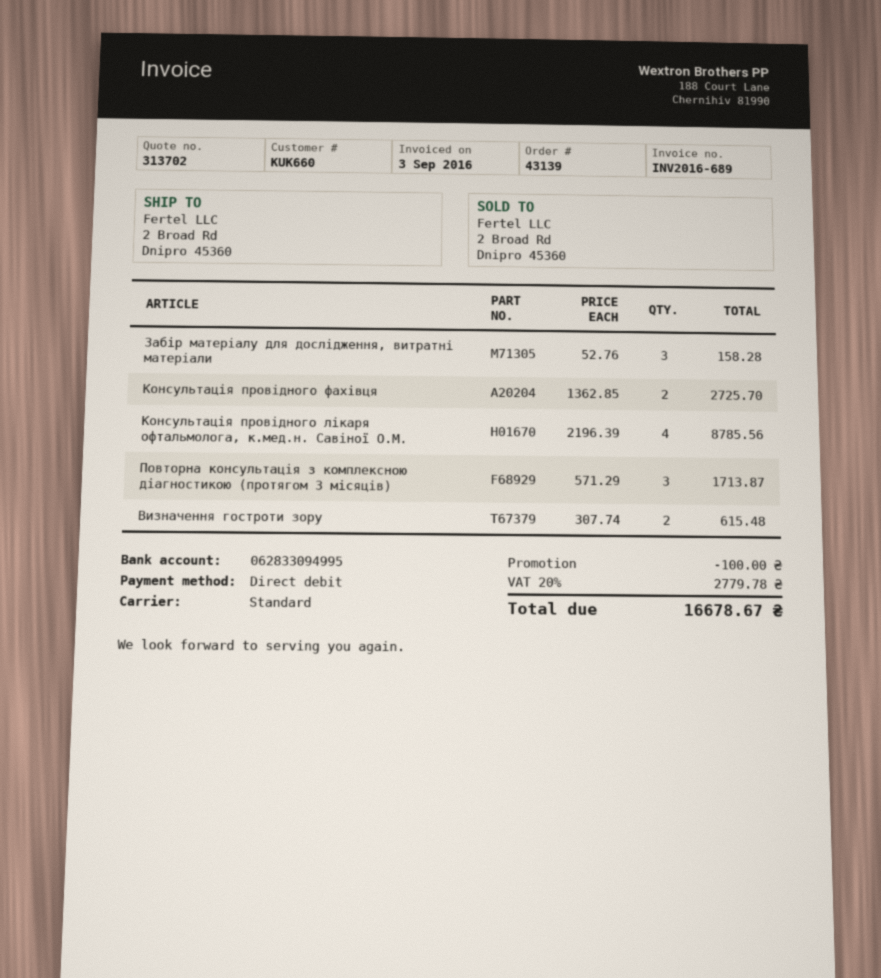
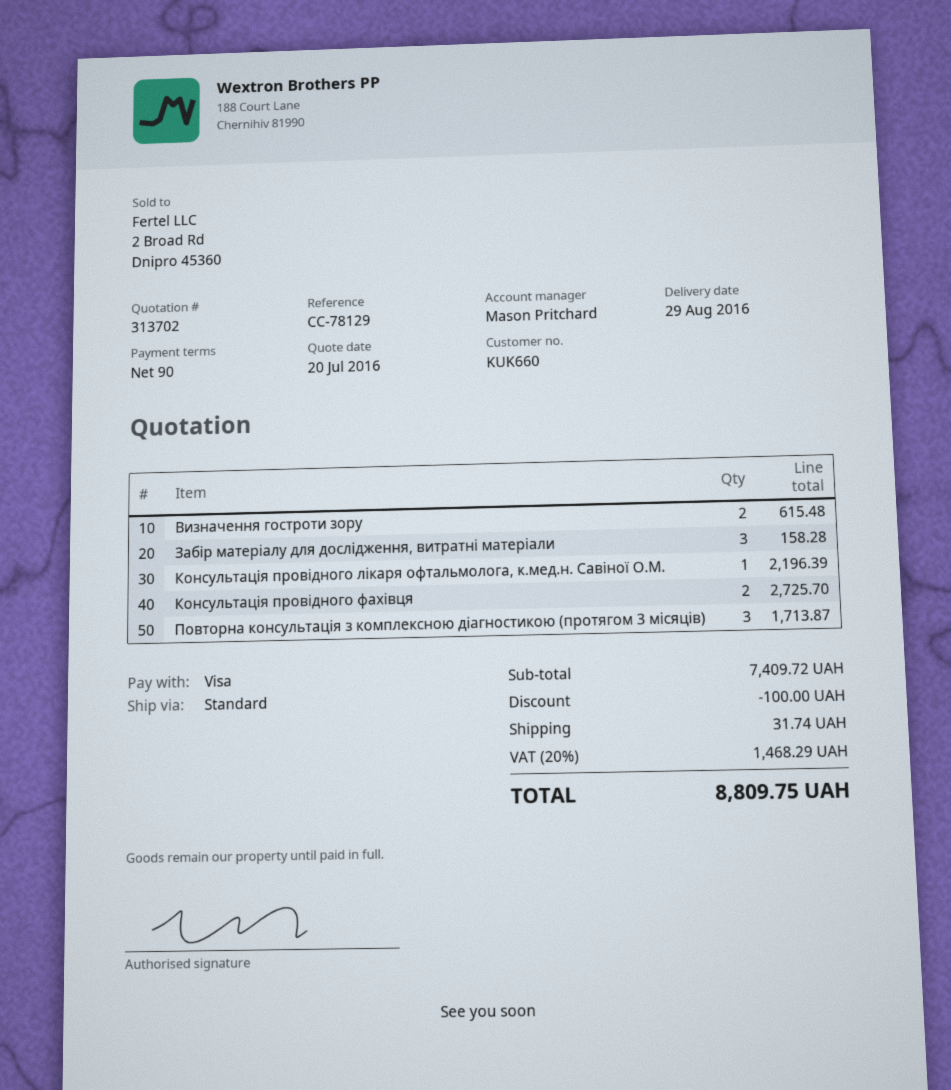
payment method: direct debit -> Visa
Консультація провідного лікаря офтальмолога, к.мед.н. Савіної О.М.: 4 for 8785.56 -> 1 for 2196.39
shipping: none -> 31.74
tax: 20% = 2779.78 -> 20% = 1468.29
total: 16678.67 -> 8809.75

